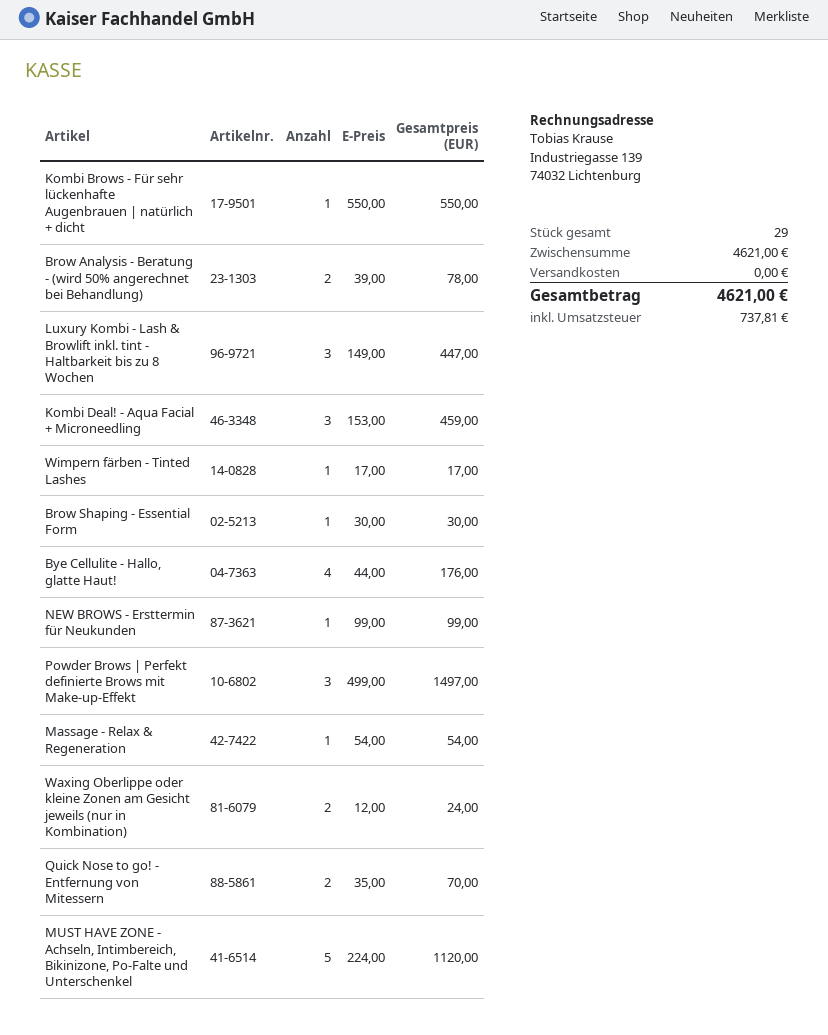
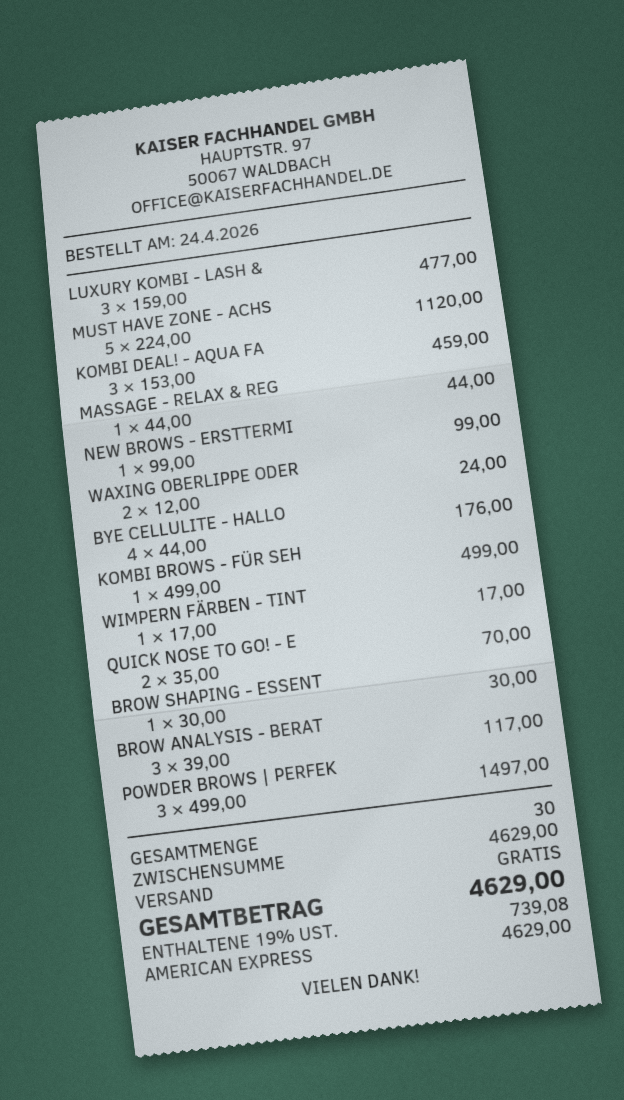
Kombi Brows - Für sehr lückenhafte Augenbrauen | natürlich + dicht: 1 x 550.00 = 550.00 -> 1 x 499.00 = 499.00
Brow Analysis - Beratung - (wird 50% angerechnet bei Behandlung): 2 x 39.00 = 78.00 -> 3 x 39.00 = 117.00
Luxury Kombi - Lash & Browlift inkl. tint - Haltbarkeit bis zu 8 Wochen: 3 x 149.00 = 447.00 -> 3 x 159.00 = 477.00
Massage - Relax & Regeneration: 1 x 54.00 = 54.00 -> 1 x 44.00 = 44.00
total quantity: 29 -> 30
subtotal: 4621.00 -> 4629.00
tax: 737.81 -> 739.08
total: 4621.00 -> 4629.00

